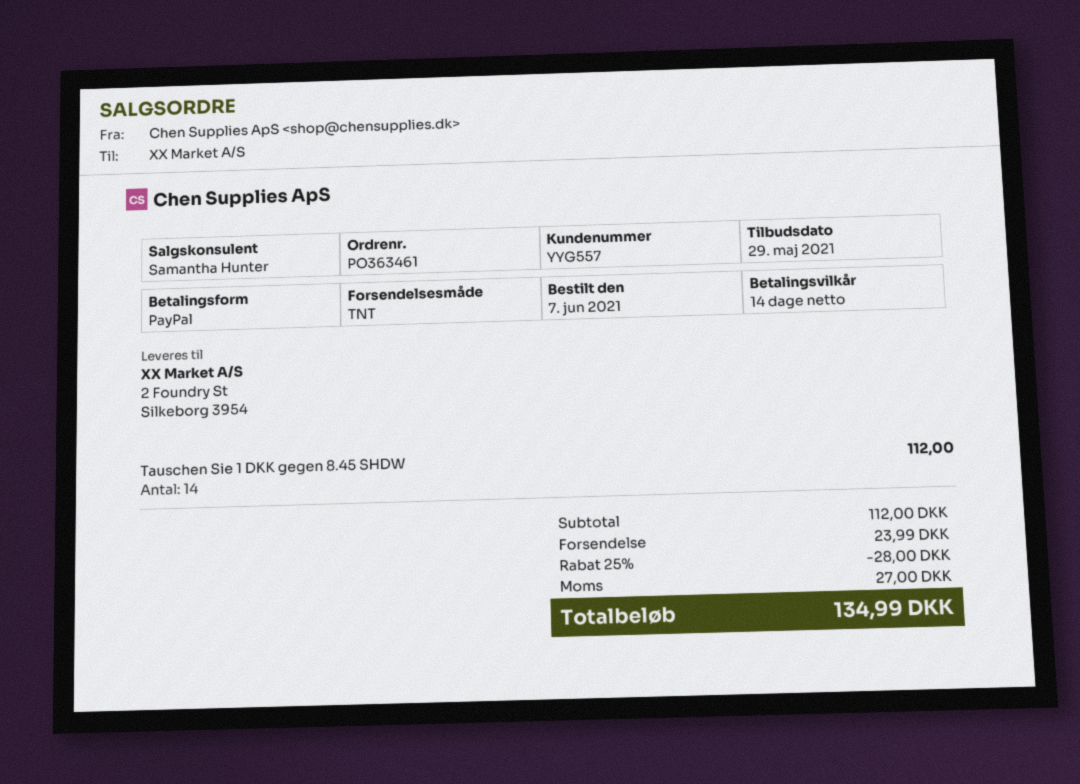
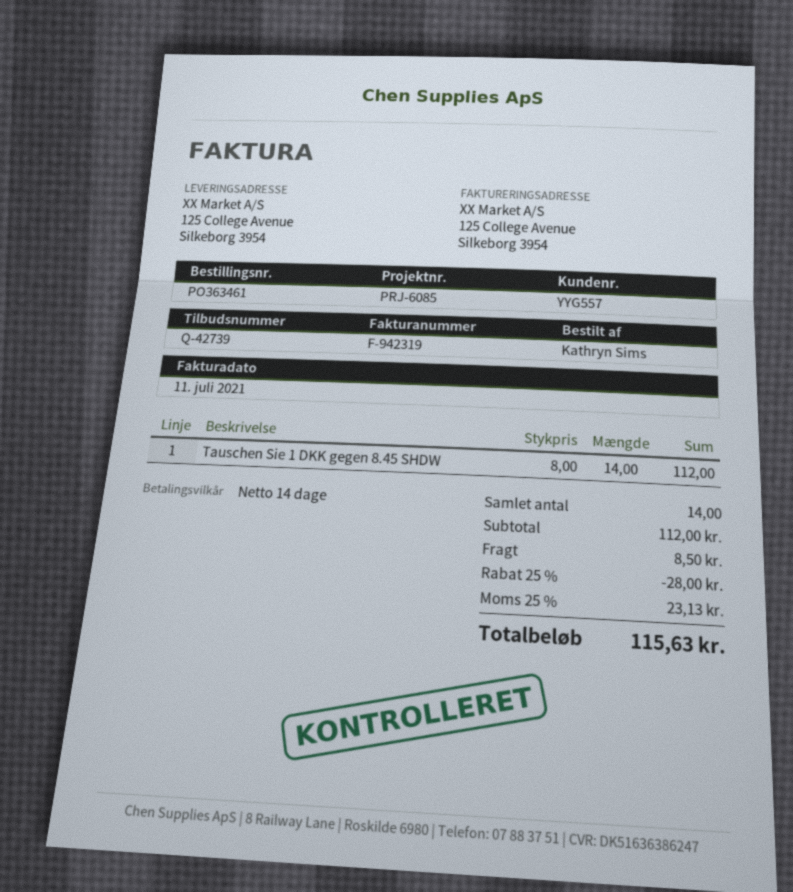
ship to: 2 Foundry St, Silkeborg 3954 -> 125 College Avenue, Silkeborg 3954
shipping: 23.99 -> 8.50
tax: 27.00 -> 23.13
total: 134.99 -> 115.63

